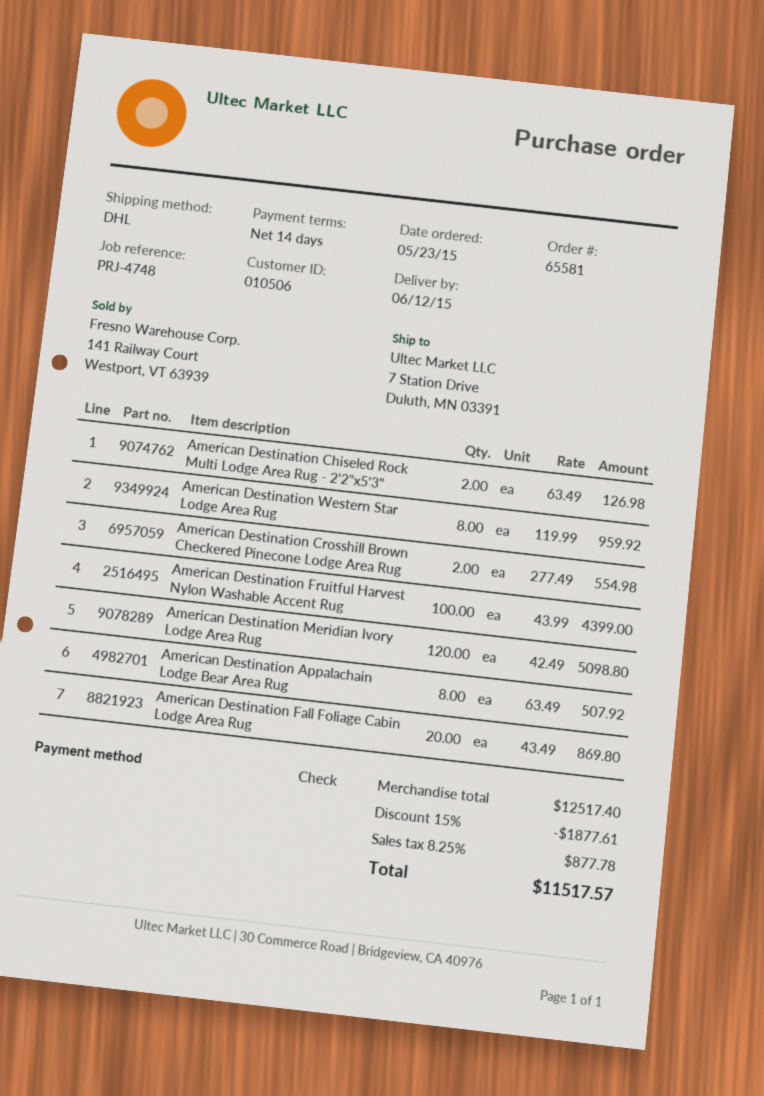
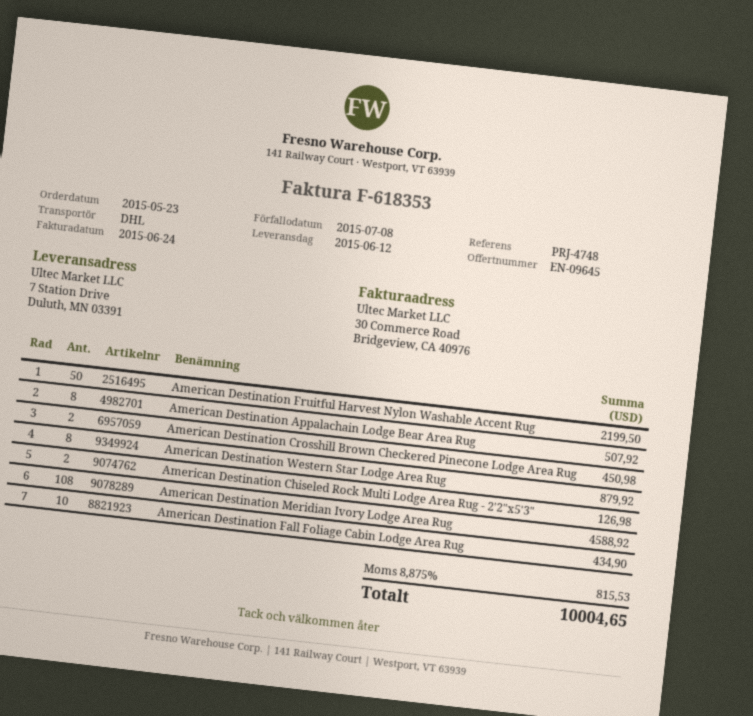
American Destination Western Star Lodge Area Rug: 8 for 959.92 -> 8 for 879.92
American Destination Crosshill Brown Checkered Pinecone Lodge Area Rug: 2 for 554.98 -> 2 for 450.98
American Destination Fruitful Harvest Nylon Washable Accent Rug: 100 for 4399.00 -> 50 for 2199.50
American Destination Meridian Ivory Lodge Area Rug: 120 for 5098.80 -> 108 for 4588.92
American Destination Fall Foliage Cabin Lodge Area Rug: 20 for 869.80 -> 10 for 434.90
discount: 15% = 1877.61 -> none
tax: 8.25% = 877.78 -> 8.875% = 815.53
total: 11517.57 -> 10004.65

